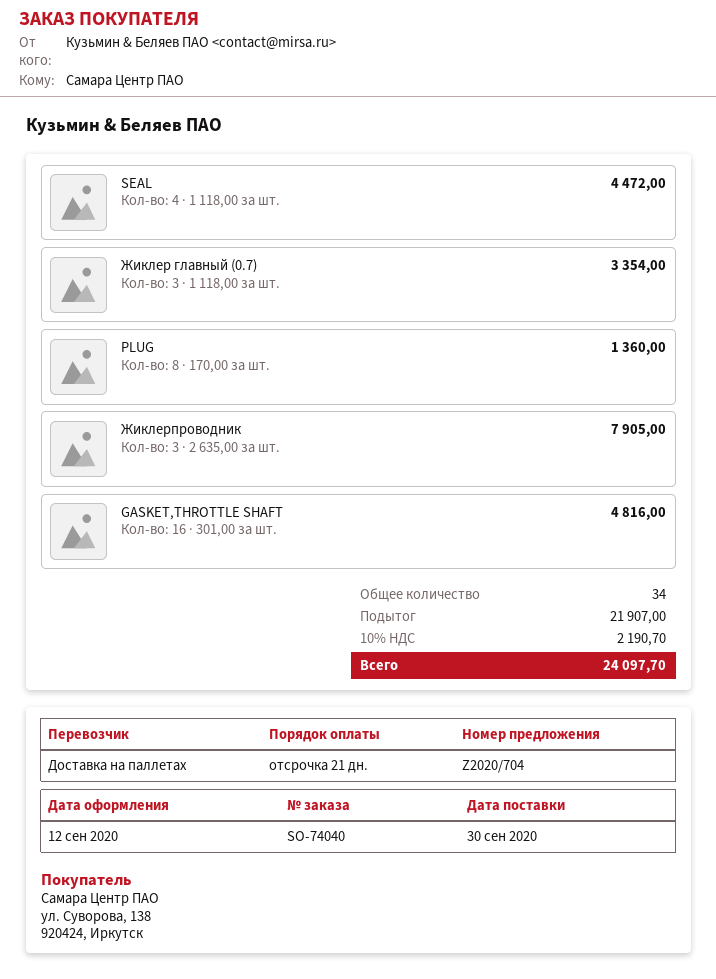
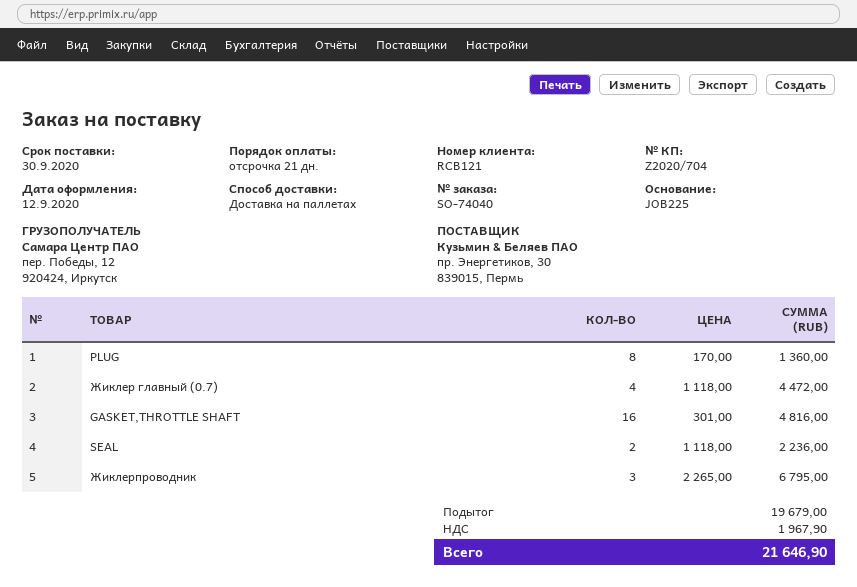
SEAL: 4 x 1118.00 = 4472.00 -> 2 x 1118.00 = 2236.00
Жиклер главный (0.7): 3 x 1118.00 = 3354.00 -> 4 x 1118.00 = 4472.00
Жиклерпроводник: 3 x 2635.00 = 7905.00 -> 3 x 2265.00 = 6795.00
subtotal: 21907.00 -> 19679.00
tax: 2190.70 -> 1967.90
total: 24097.70 -> 21646.90

